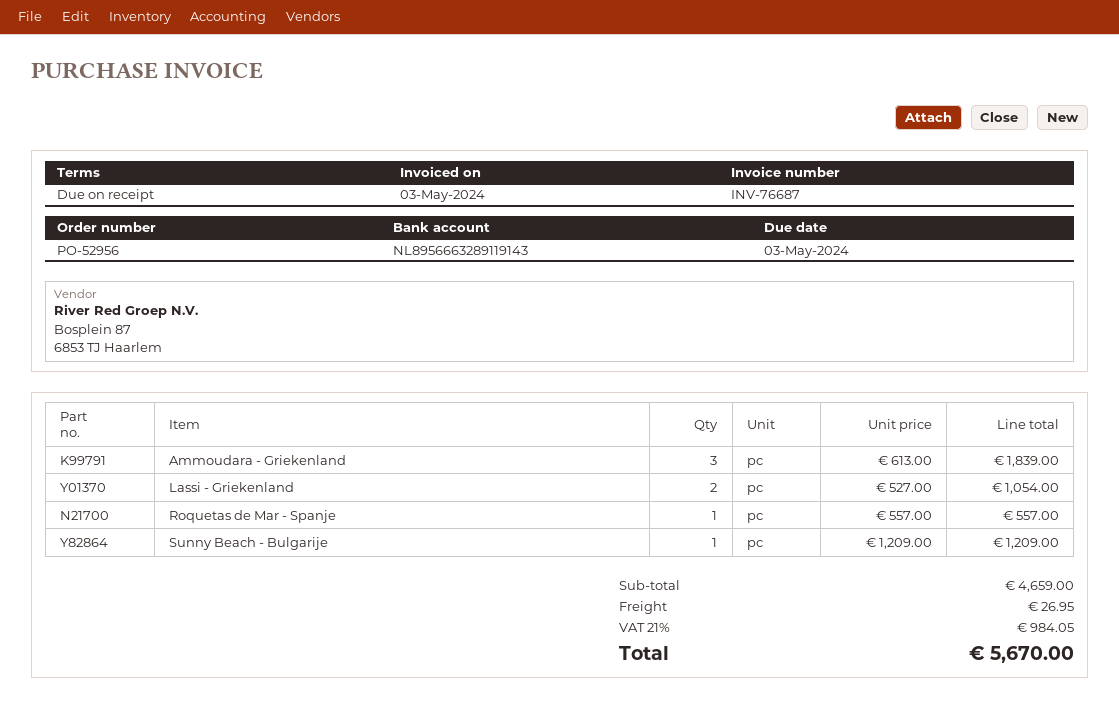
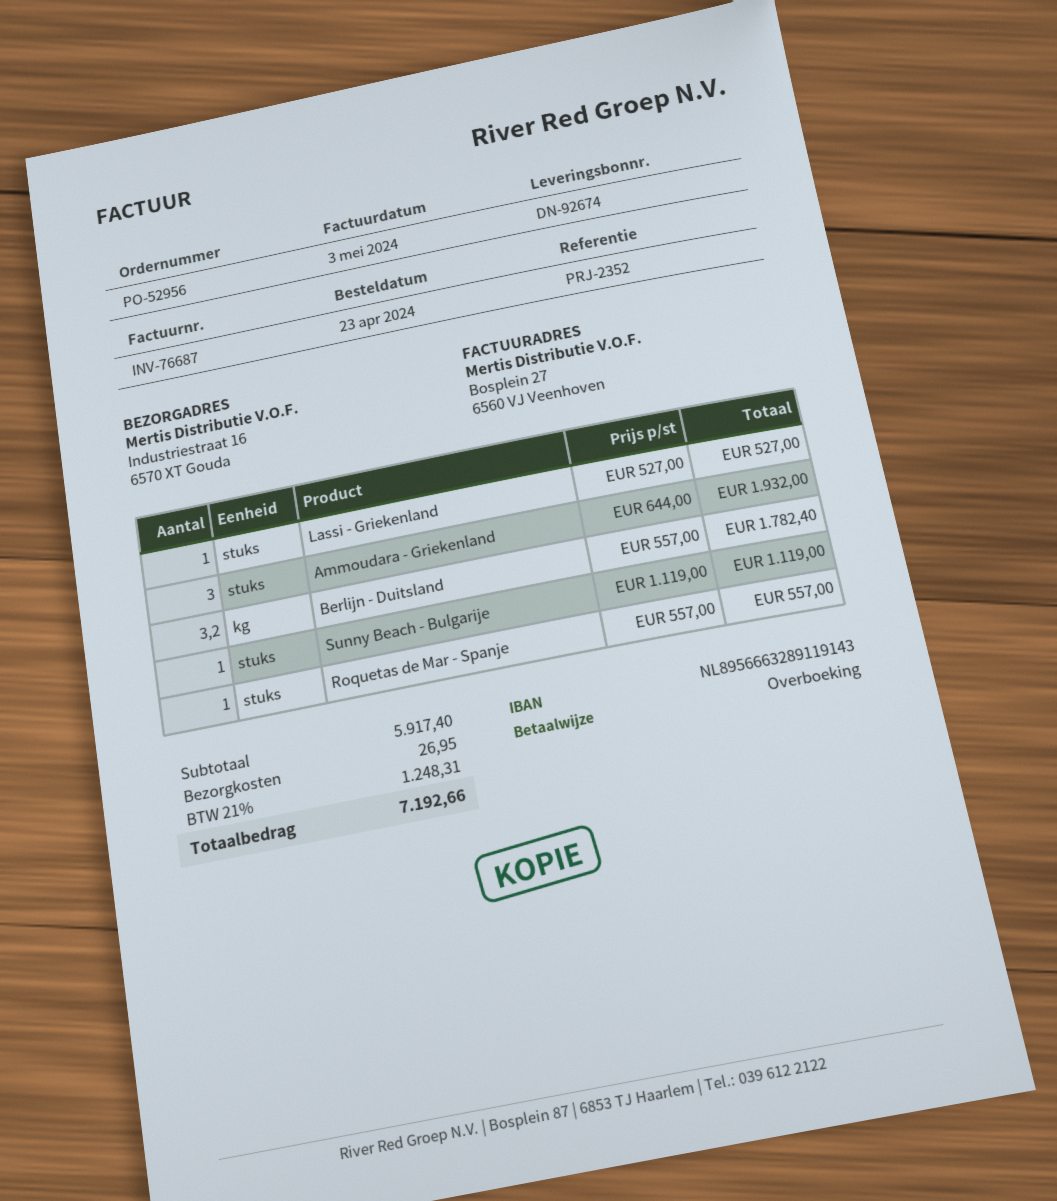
Ammoudara - Griekenland: 3 x 613.00 = 1839.00 -> 3 x 644.00 = 1932.00
Lassi - Griekenland: 2 x 527.00 = 1054.00 -> 1 x 527.00 = 527.00
Sunny Beach - Bulgarije: 1 x 1209.00 = 1209.00 -> 1 x 1119.00 = 1119.00
Berlijn - Duitsland: none -> 3.2 x 557.00 = 1782.40
subtotal: 4659.00 -> 5917.40
tax: 21% = 984.05 -> 21% = 1248.31
total: 5670.00 -> 7192.66

